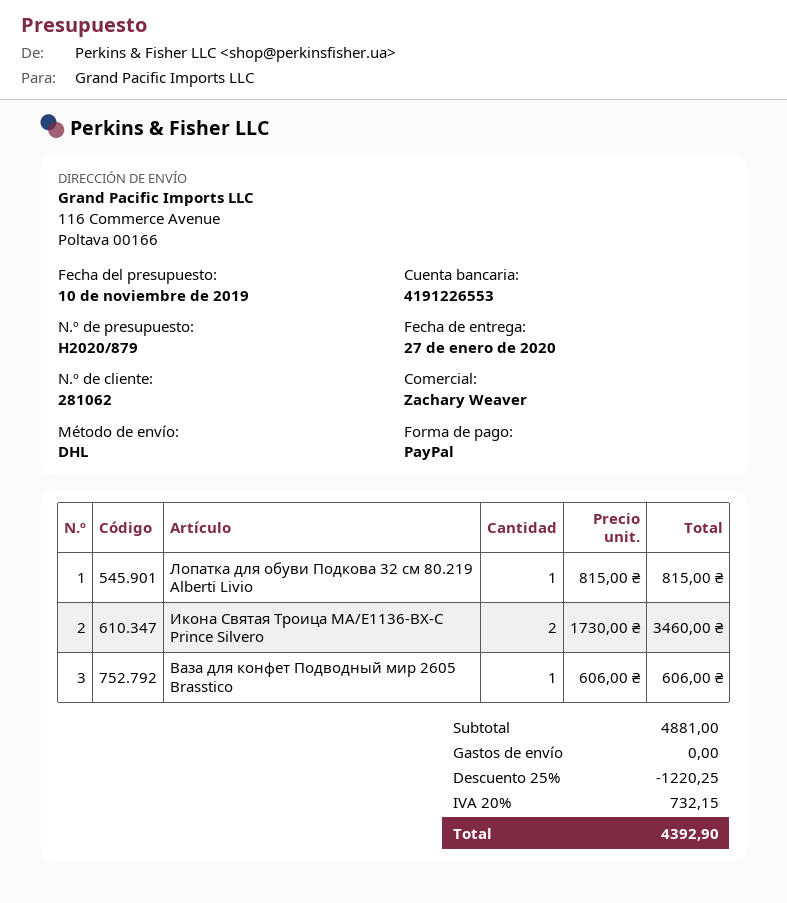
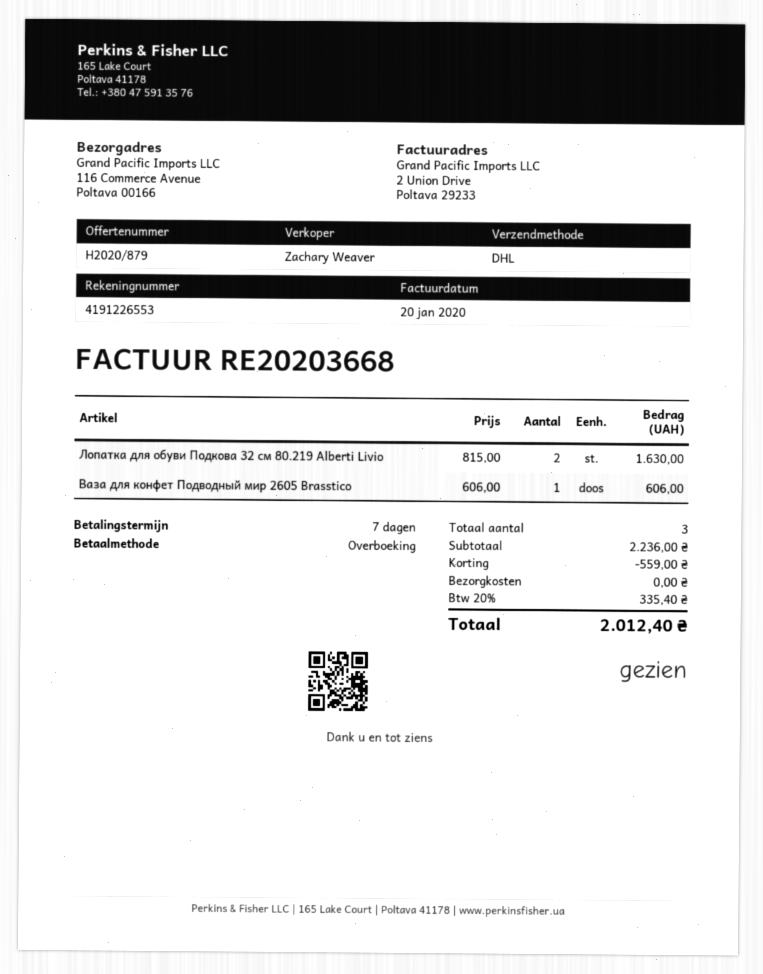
payment method: PayPal -> bank transfer
Лопатка для обуви Подкова 32 см 80.219 Alberti Livio: 1 x 815.00 = 815.00 -> 2 x 815.00 = 1630.00
Икона Святая Троица MA/E1136-BX-C Prince Silvero: 2 x 1730.00 = 3460.00 -> none
subtotal: 4881.00 -> 2236.00
discount: 1220.25 -> 559.00
tax: 20% = 732.15 -> 20% = 335.40
total: 4392.90 -> 2012.40

